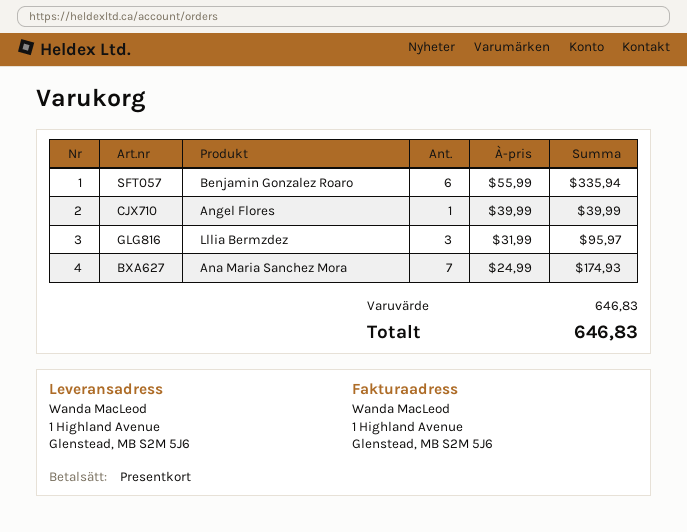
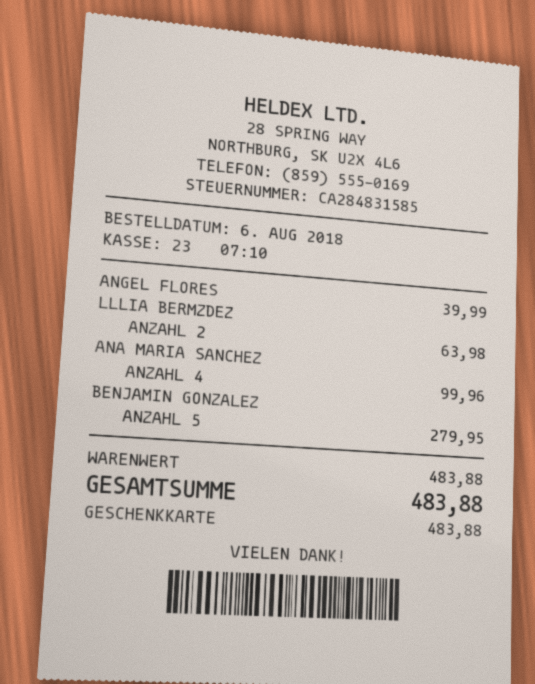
Benjamin Gonzalez Roaro: 6 for 335.94 -> 5 for 279.95
Lllia Bermzdez: 3 for 95.97 -> 2 for 63.98
Ana Maria Sanchez Mora: 7 for 174.93 -> 4 for 99.96
subtotal: 646.83 -> 483.88
total: 646.83 -> 483.88

